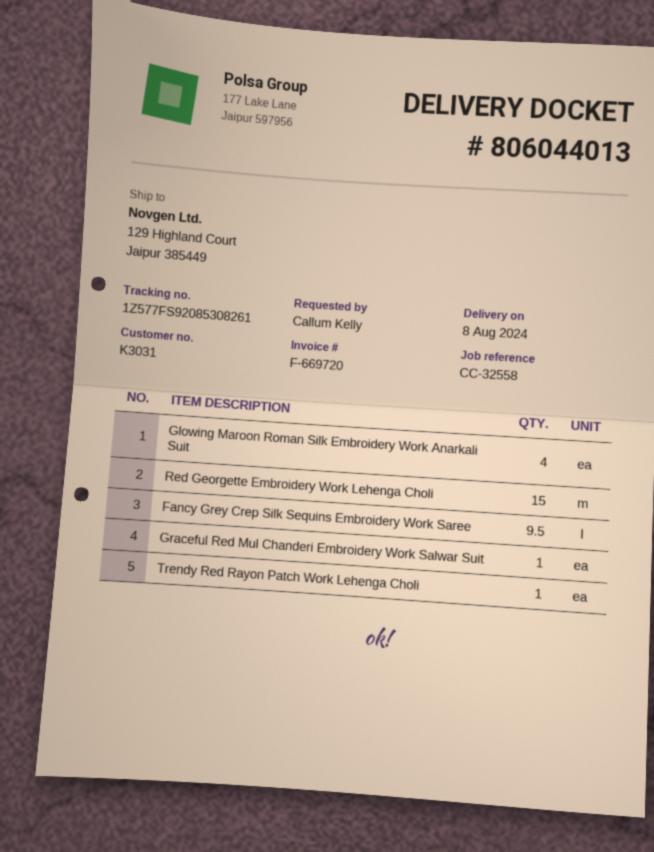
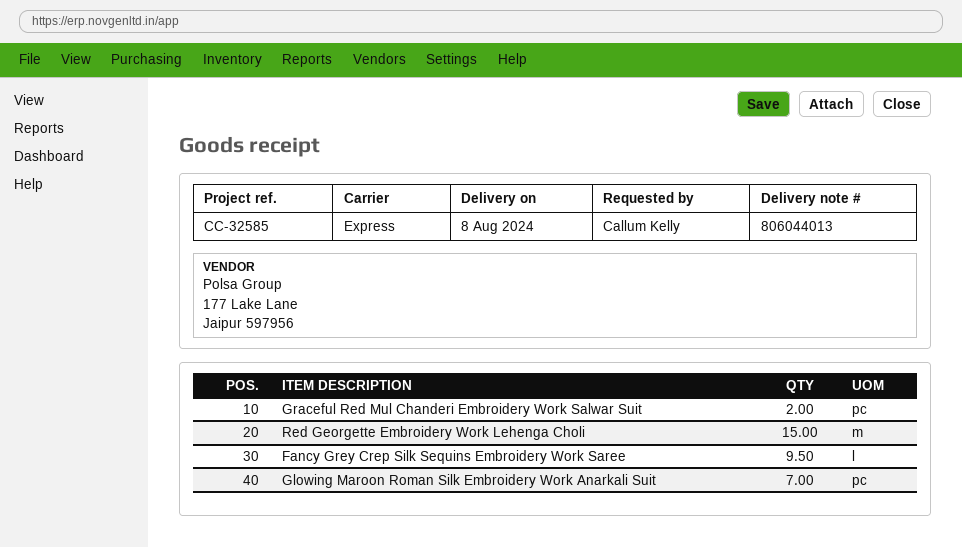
reference: CC-32558 -> CC-32585
Glowing Maroon Roman Silk Embroidery Work Anarkali Suit: 4 -> 7
Graceful Red Mul Chanderi Embroidery Work Salwar Suit: 1 -> 2
Trendy Red Rayon Patch Work Lehenga Choli: 1 -> none

